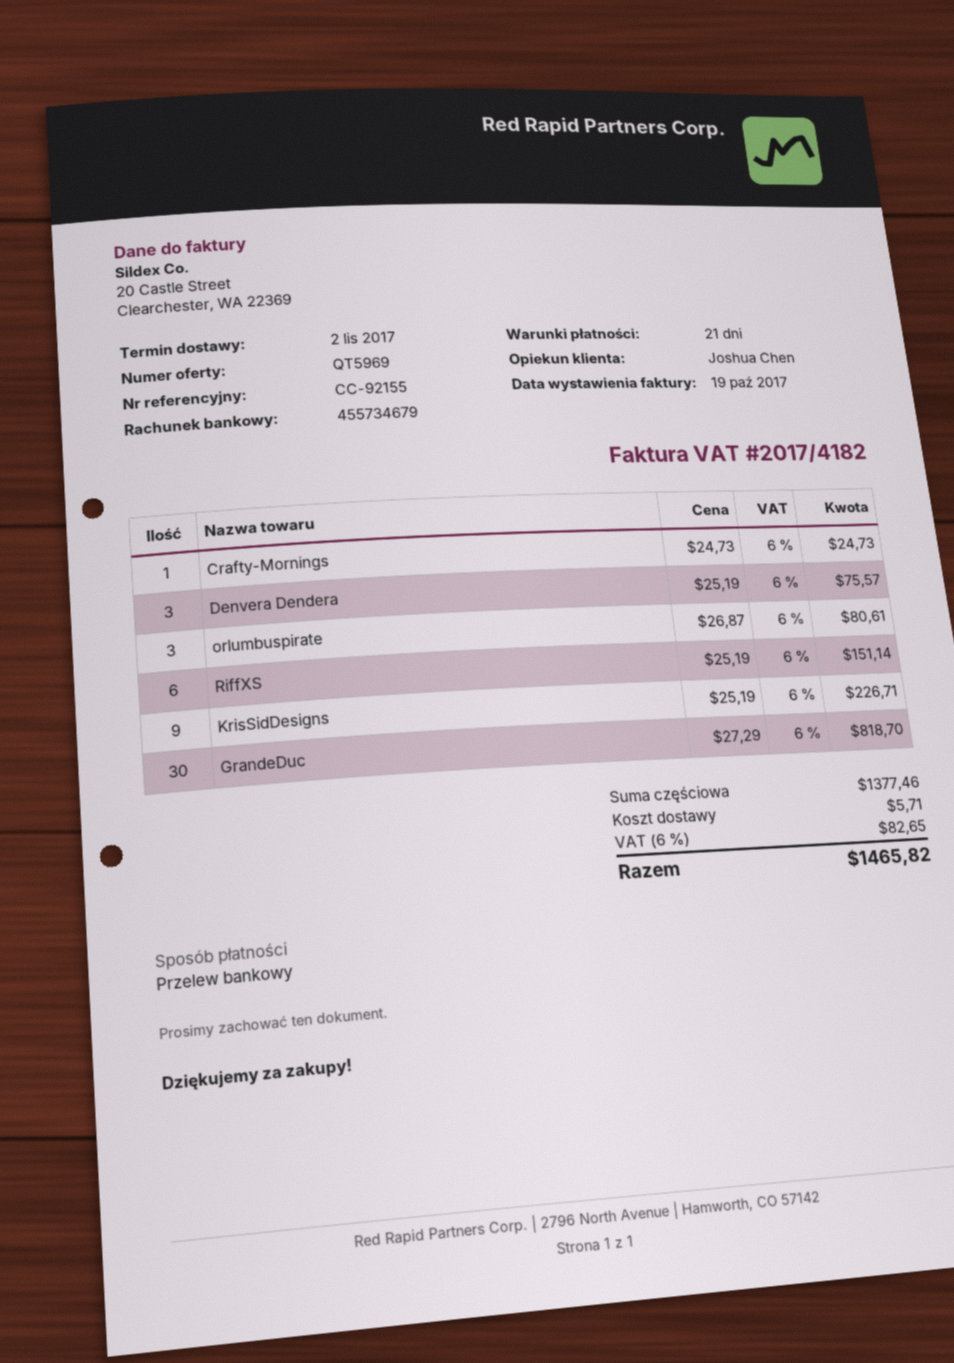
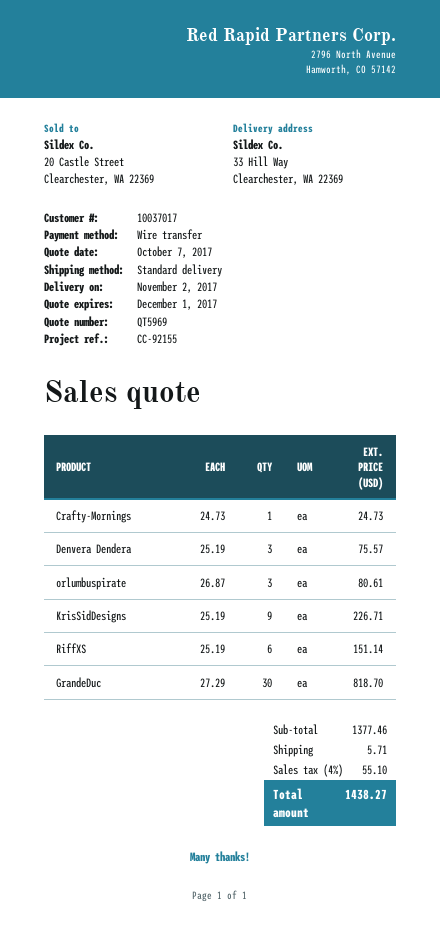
tax: 6% = 82.65 -> 4% = 55.10
total: 1465.82 -> 1438.27

